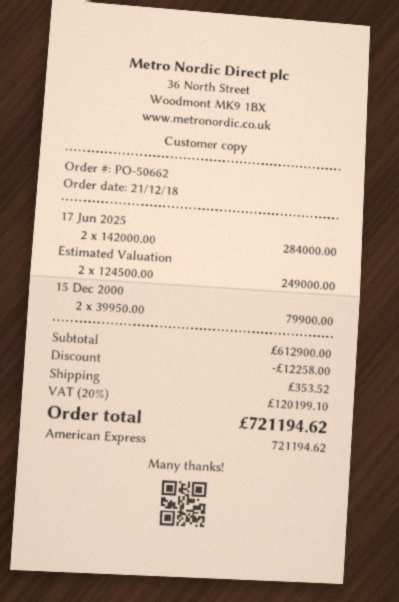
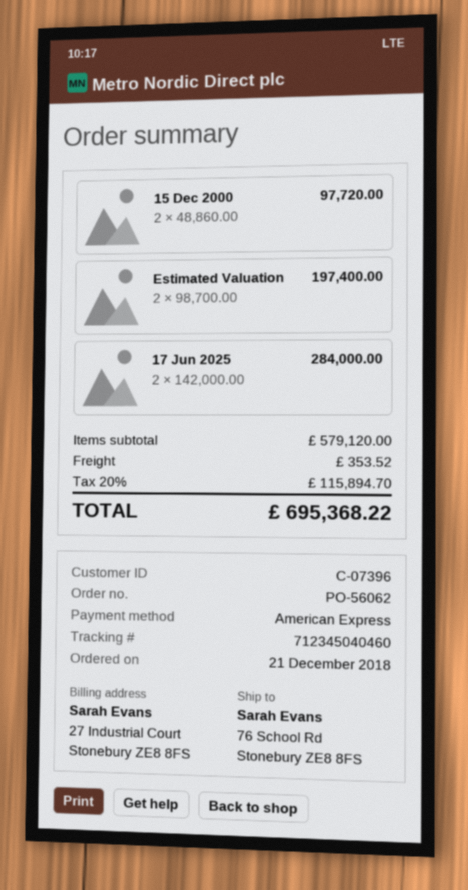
order number: PO-50662 -> PO-56062
Estimated Valuation: 2 x 124500.00 = 249000.00 -> 2 x 98700.00 = 197400.00
15 Dec 2000: 2 x 39950.00 = 79900.00 -> 2 x 48860.00 = 97720.00
subtotal: 612900.00 -> 579120.00
discount: 12258.00 -> none
tax: 20% = 120199.10 -> 20% = 115894.70
total: 721194.62 -> 695368.22

